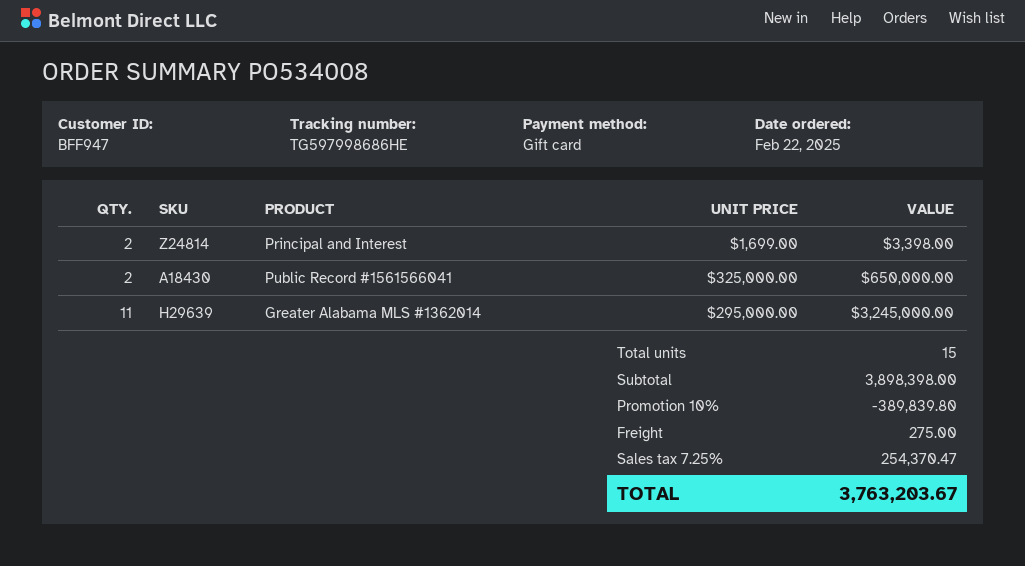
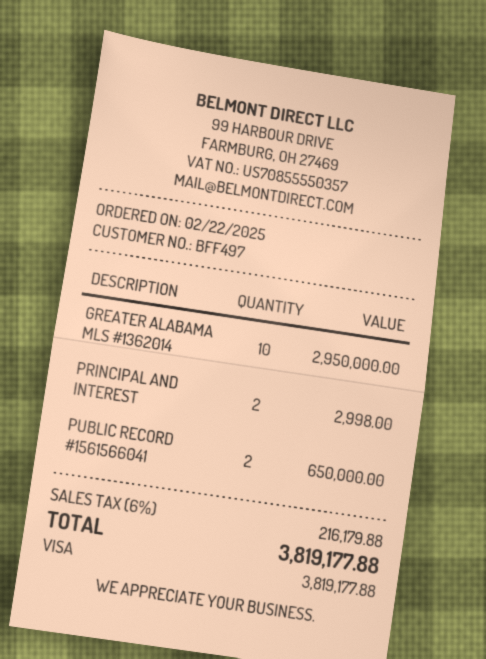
customer number: BFF947 -> BFF497
payment method: gift card -> Visa
Principal and Interest: 2 for 3398.00 -> 2 for 2998.00
Greater Alabama MLS #1362014: 11 for 3245000.00 -> 10 for 2950000.00
discount: 10% = 389839.80 -> none
shipping: 275.00 -> none
tax: 7.25% = 254370.47 -> 6% = 216179.88
total: 3763203.67 -> 3819177.88

